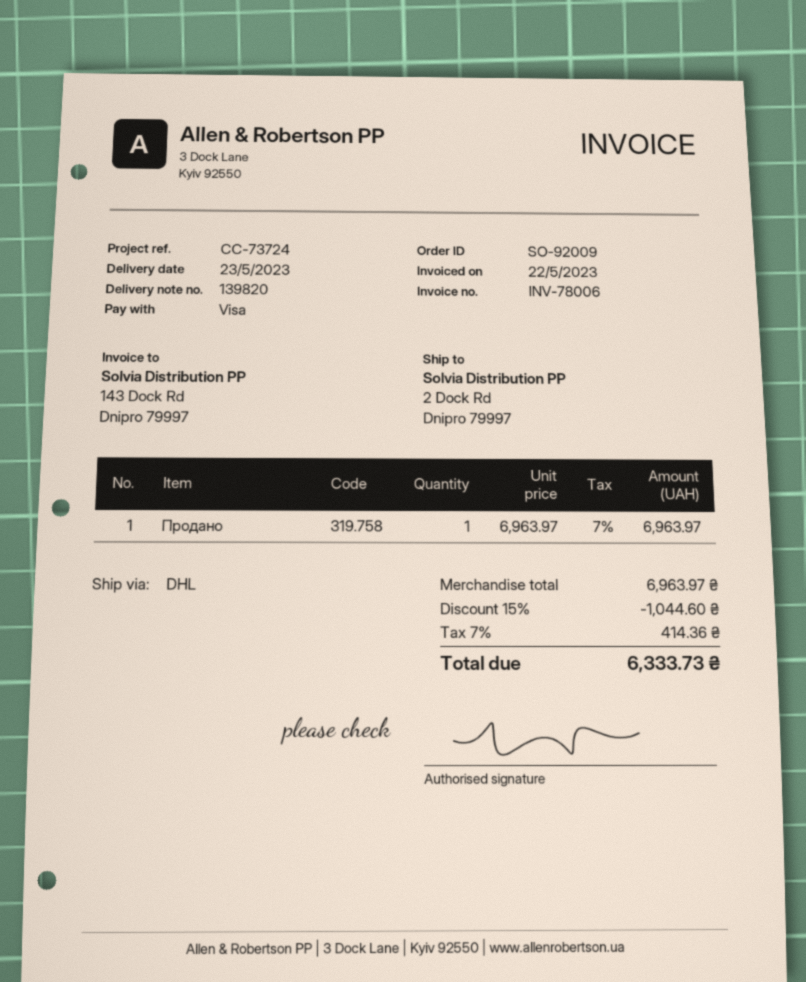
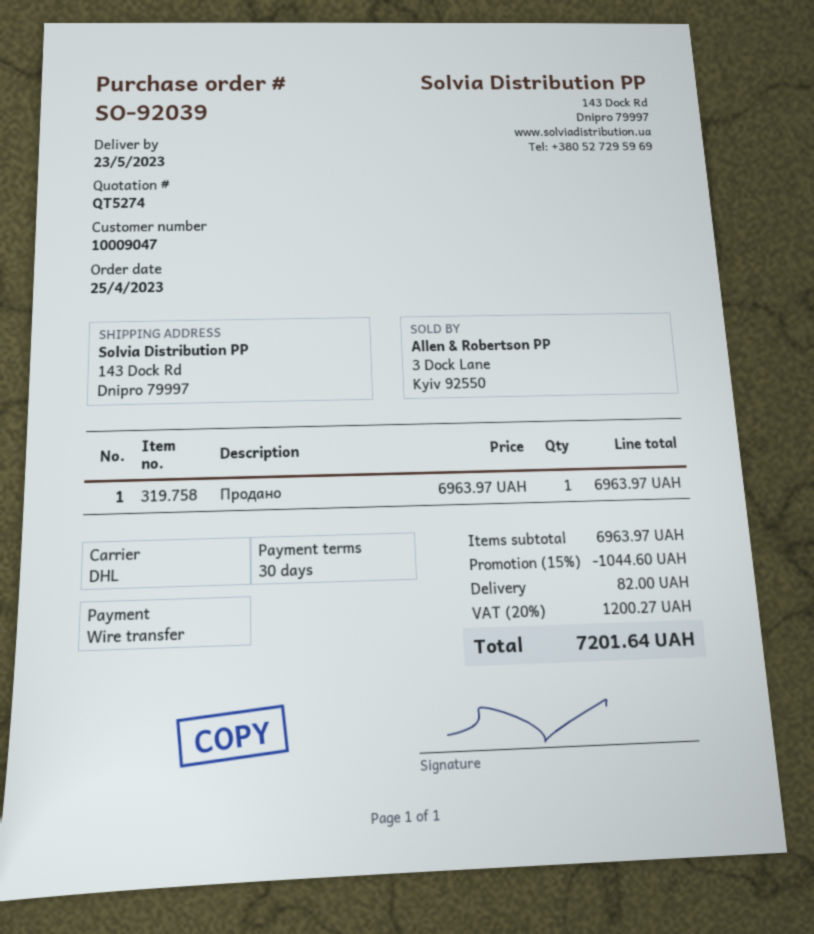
order number: SO-92009 -> SO-92039
payment method: Visa -> bank transfer
ship to: 2 Dock Rd, Dnipro 79997 -> 143 Dock Rd, Dnipro 79997
shipping: none -> 82.00
tax: 7% = 414.36 -> 20% = 1200.27
total: 6333.73 -> 7201.64

